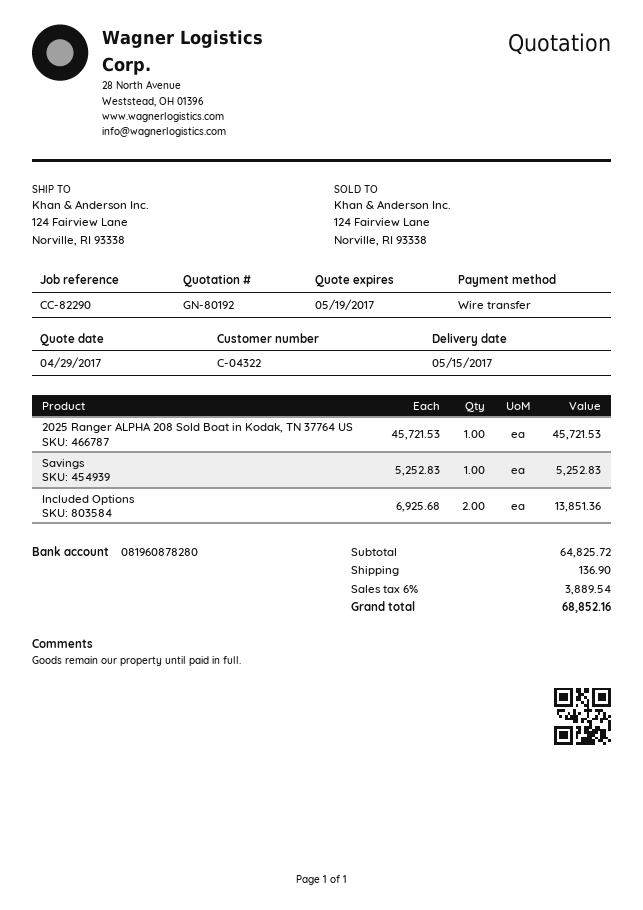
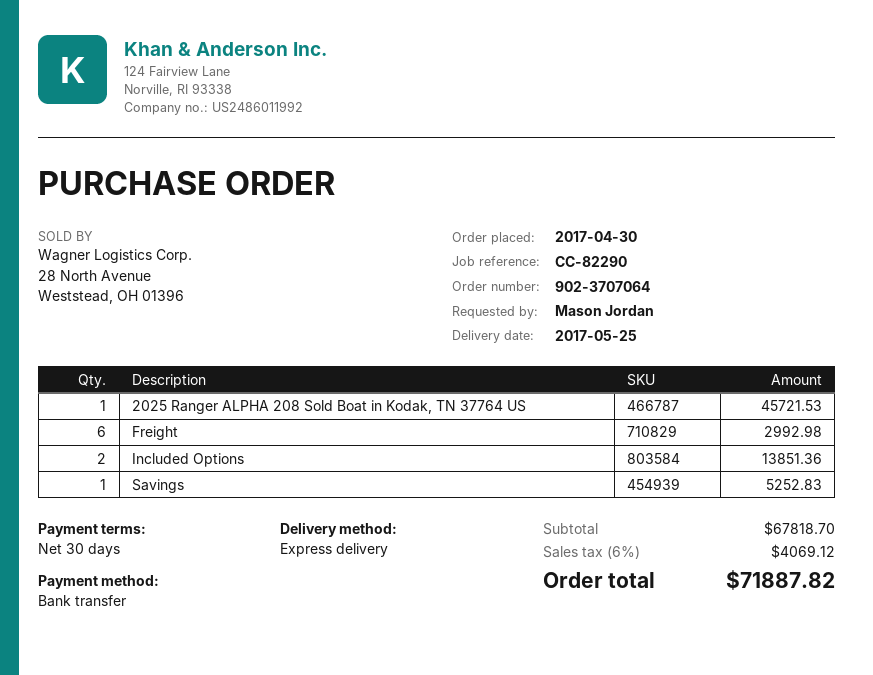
delivery date: 2017-05-15 -> 2017-05-25
Freight: none -> 6 for 2992.98
subtotal: 64825.72 -> 67818.70
shipping: 136.90 -> none
tax: 6% = 3889.54 -> 6% = 4069.12
total: 68852.16 -> 71887.82

